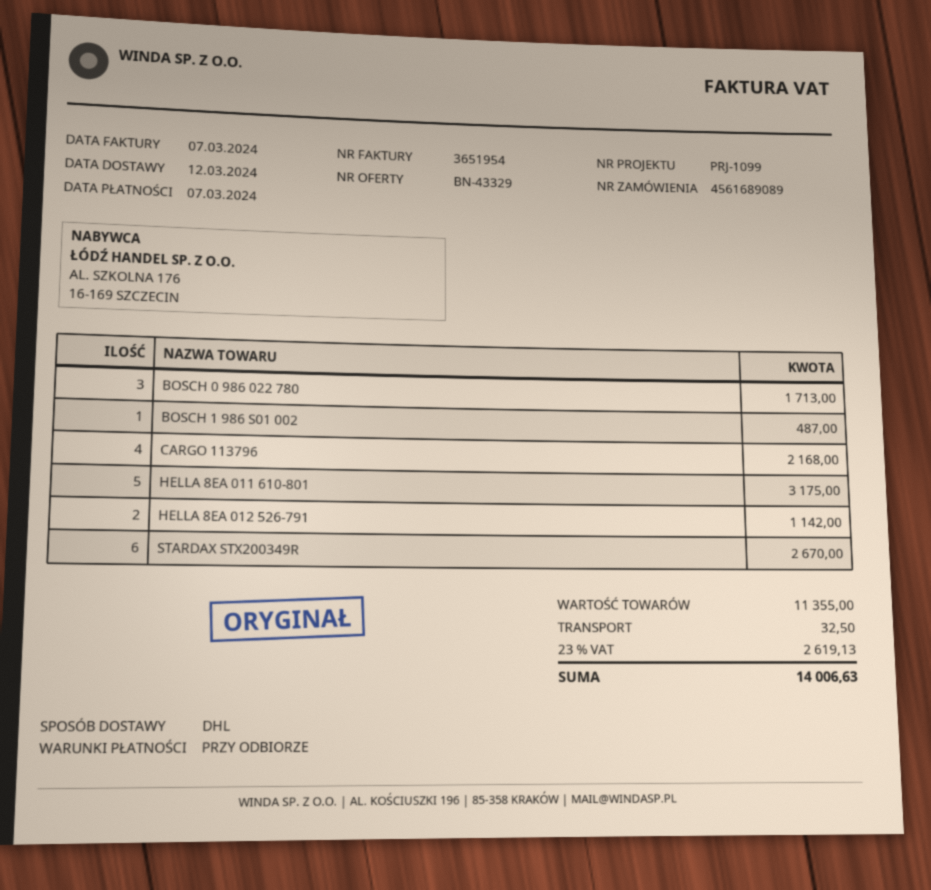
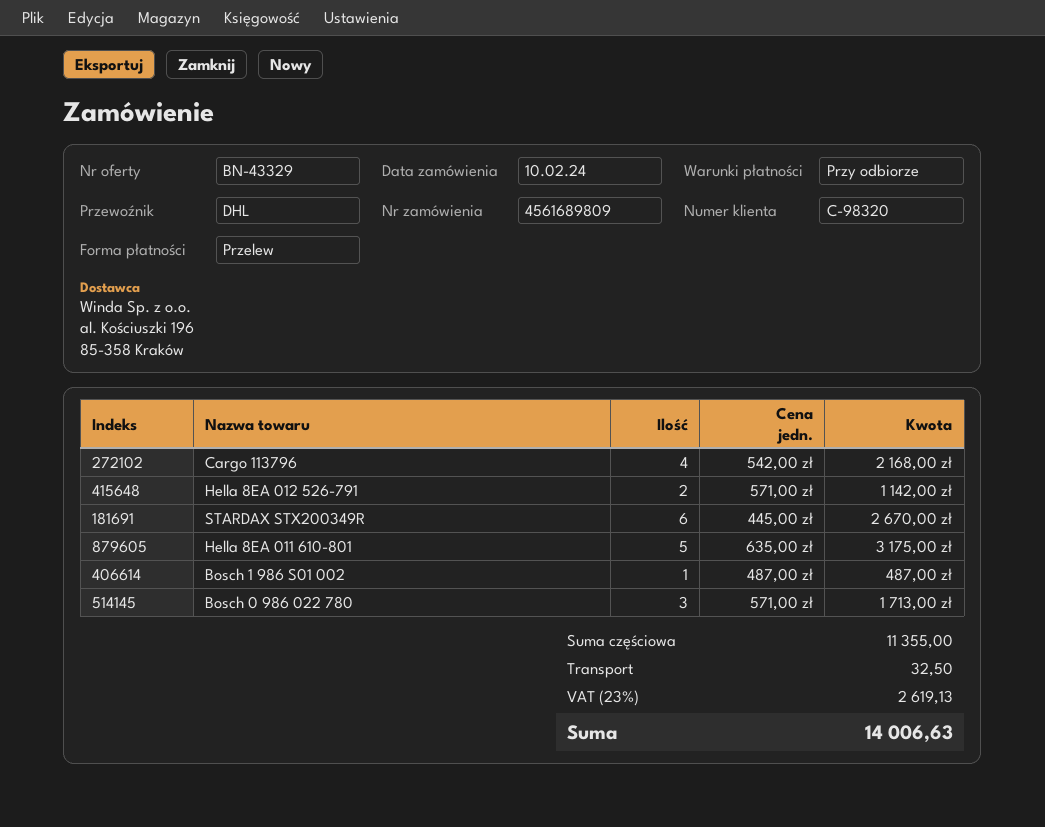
order number: 4561689089 -> 4561689809

